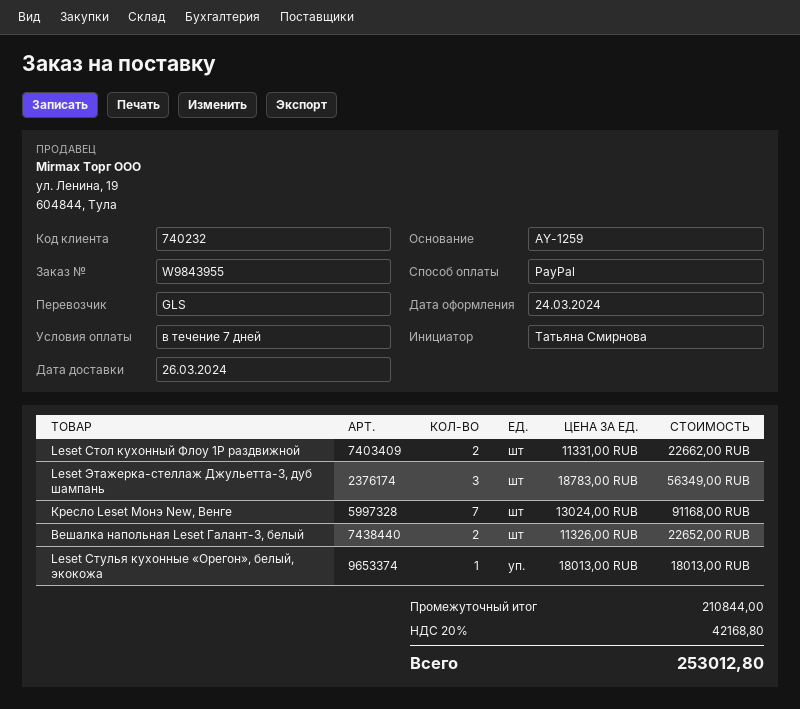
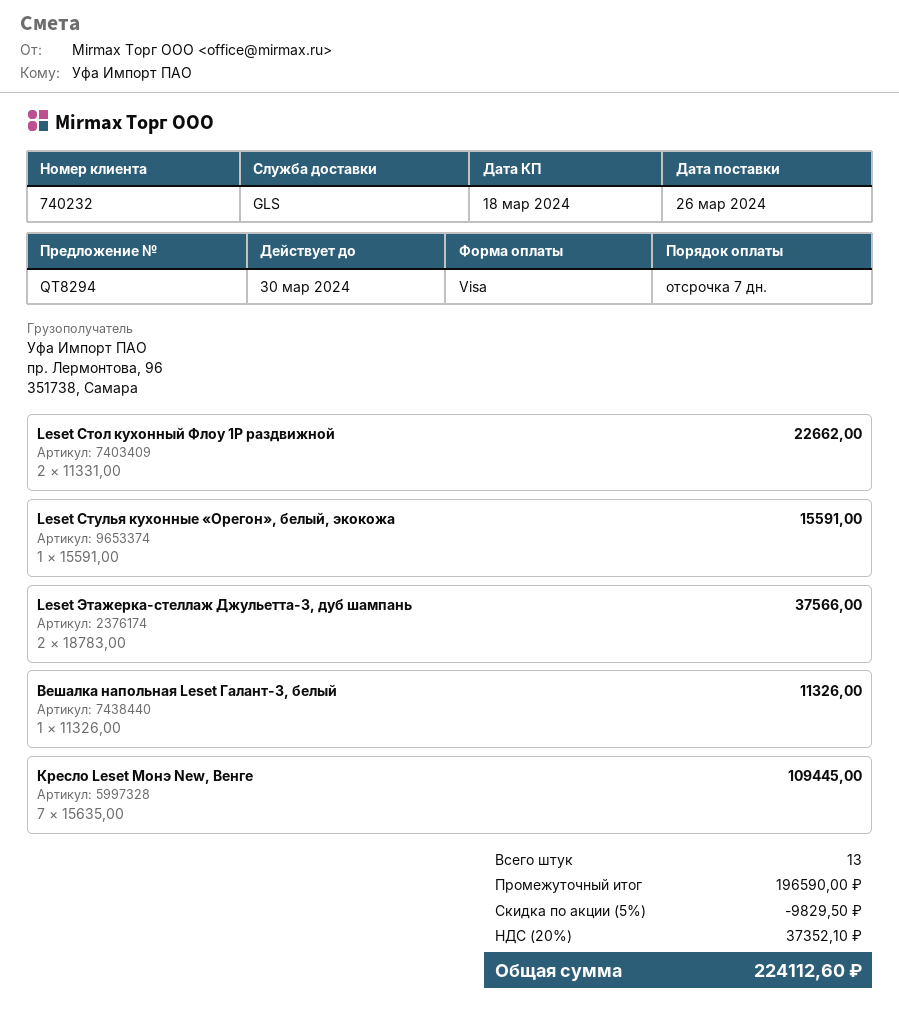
payment method: PayPal -> Visa
Leset Этажерка-стеллаж Джульетта-3, дуб шампань: 3 x 18783.00 = 56349.00 -> 2 x 18783.00 = 37566.00
Кресло Leset Монэ New, Венге: 7 x 13024.00 = 91168.00 -> 7 x 15635.00 = 109445.00
Вешалка напольная Leset Галант-3, белый: 2 x 11326.00 = 22652.00 -> 1 x 11326.00 = 11326.00
Leset Стулья кухонные «Орегон», белый, экокожа: 1 x 18013.00 = 18013.00 -> 1 x 15591.00 = 15591.00
subtotal: 210844.00 -> 196590.00
discount: none -> 5% = 9829.50
tax: 20% = 42168.80 -> 20% = 37352.10
total: 253012.80 -> 224112.60

